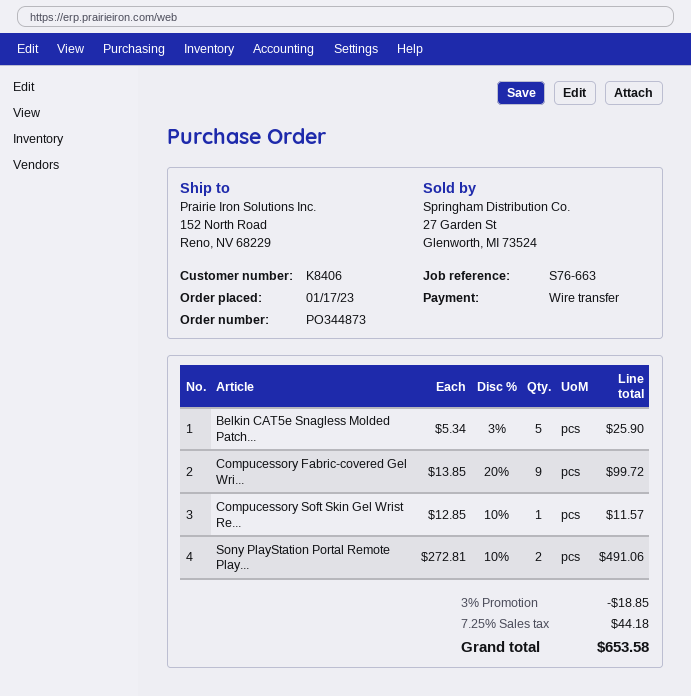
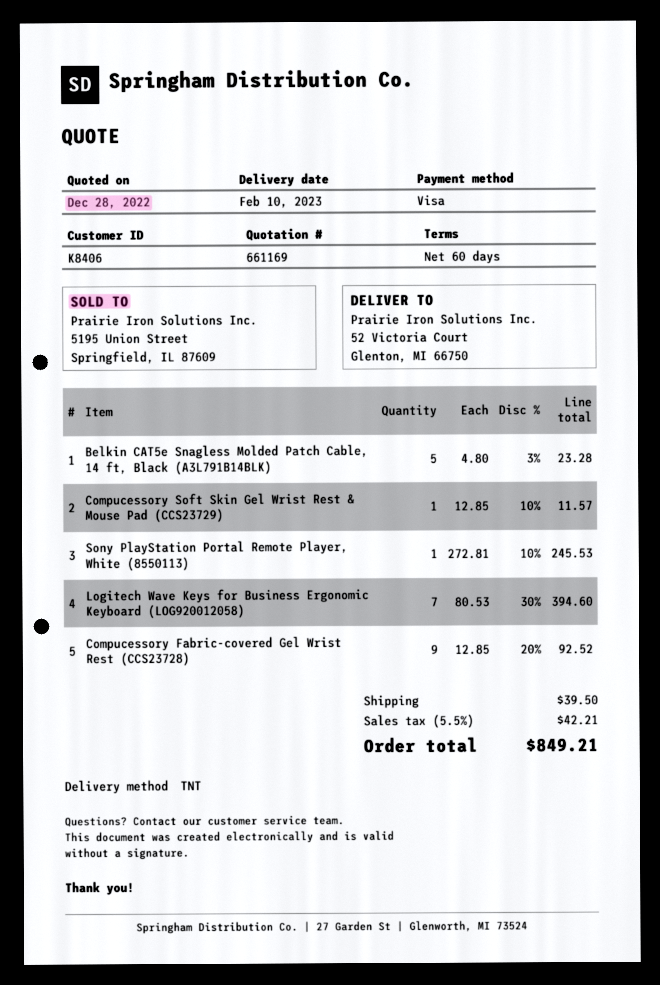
payment method: bank transfer -> Visa
ship to: 152 North Road, Reno, NV 68229 -> 52 Victoria Court, Glenton, MI 66750
Belkin CAT5e Snagless Molded Patch...: 5 x 5.34 - 3% = 25.90 -> 5 x 4.80 - 3% = 23.28
Compucessory Fabric-covered Gel Wri...: 9 x 13.85 - 20% = 99.72 -> 9 x 12.85 - 20% = 92.52
Sony PlayStation Portal Remote Play...: 2 x 272.81 - 10% = 491.06 -> 1 x 272.81 - 10% = 245.53
Logitech Wave Keys for Business Ergonomic Keyboard (LOG920012058): none -> 7 x 80.53 - 30% = 394.60
discount: 3% = 18.85 -> none
shipping: none -> 39.50
tax: 7.25% = 44.18 -> 5.5% = 42.21
total: 653.58 -> 849.21

